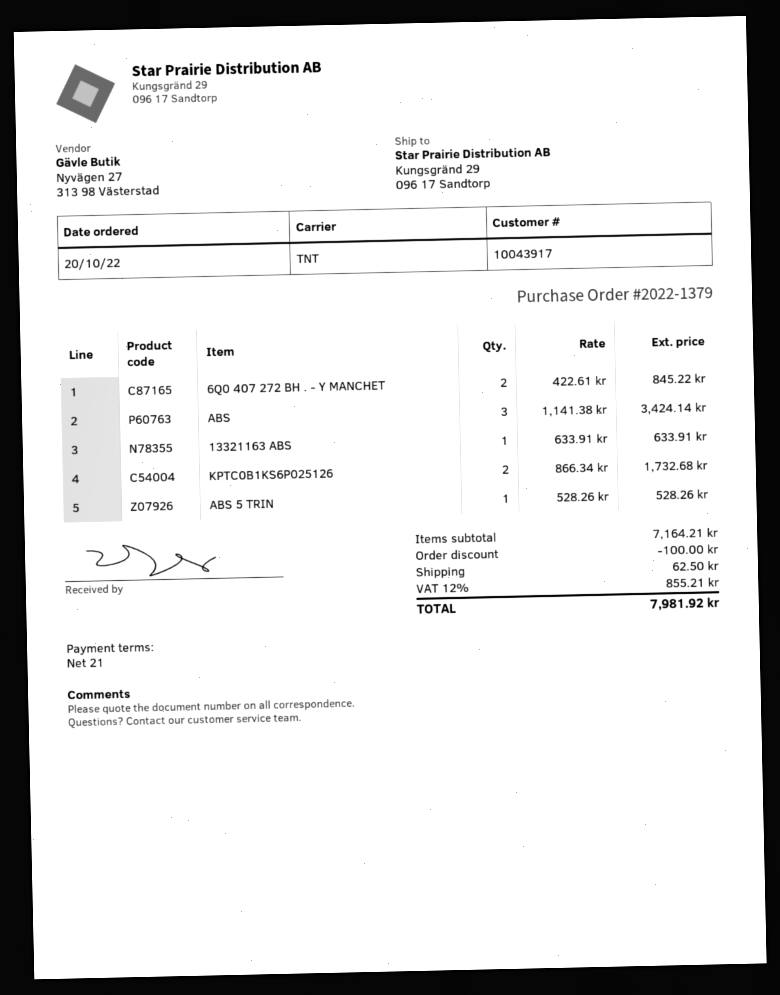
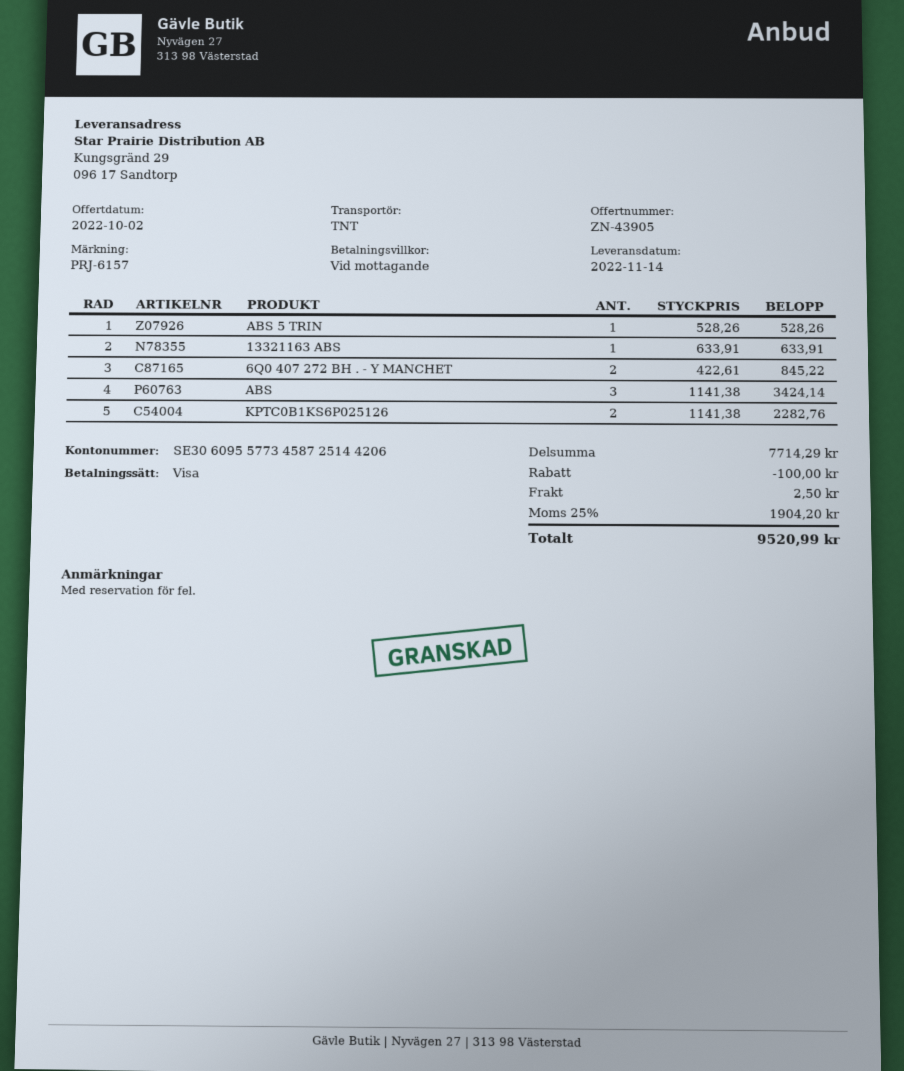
payment terms: 21 days -> on receipt
KPTC0B1KS6P025126: 2 x 866.34 = 1732.68 -> 2 x 1141.38 = 2282.76
subtotal: 7164.21 -> 7714.29
shipping: 62.50 -> 2.50
tax: 12% = 855.21 -> 25% = 1904.20
total: 7981.92 -> 9520.99

